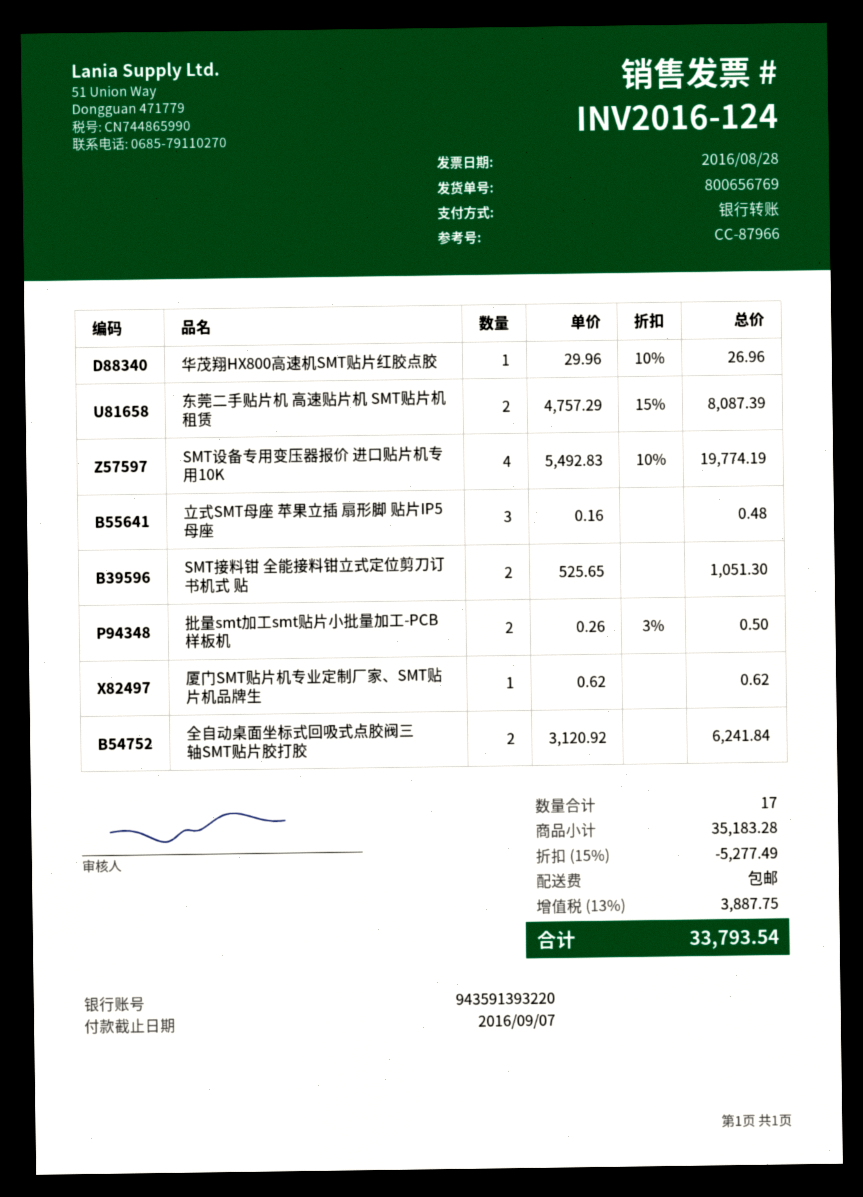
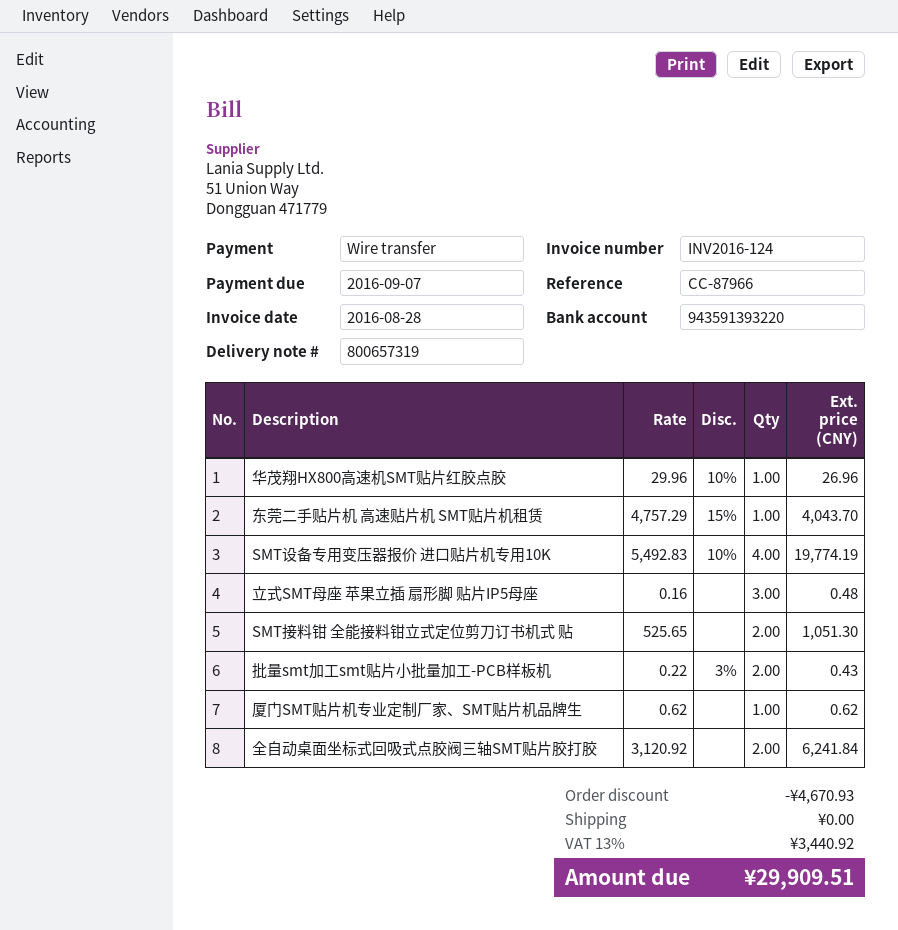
delivery note number: 800656769 -> 800657319
东莞二手贴片机 高速贴片机 SMT贴片机租赁: 2 x 4757.29 - 15% = 8087.39 -> 1 x 4757.29 - 15% = 4043.70
批量smt加工smt贴片小批量加工-PCB样板机: 2 x 0.26 - 3% = 0.50 -> 2 x 0.22 - 3% = 0.43
discount: 5277.49 -> 4670.93
tax: 13% = 3887.75 -> 13% = 3440.92
total: 33793.54 -> 29909.51

